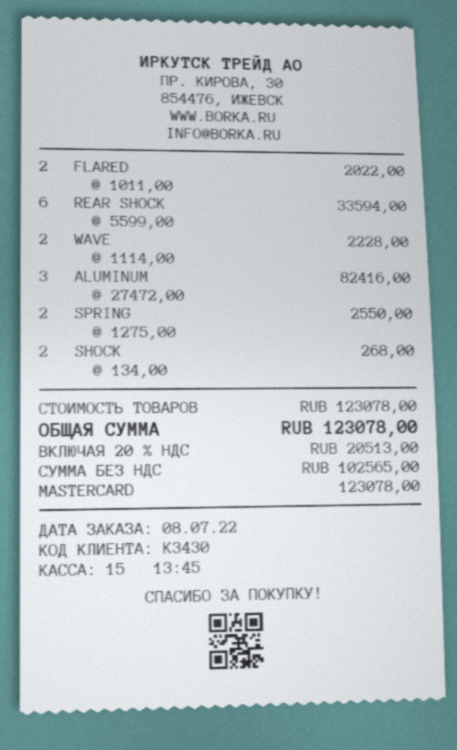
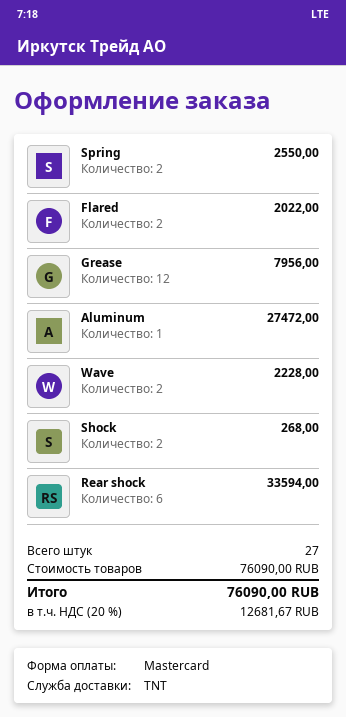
ALUMINUM: 3 for 82416.00 -> 1 for 27472.00
Grease: none -> 12 for 7956.00
subtotal: 123078.00 -> 76090.00
tax: 20% = 20513.00 -> 20% = 12681.67
total: 123078.00 -> 76090.00

